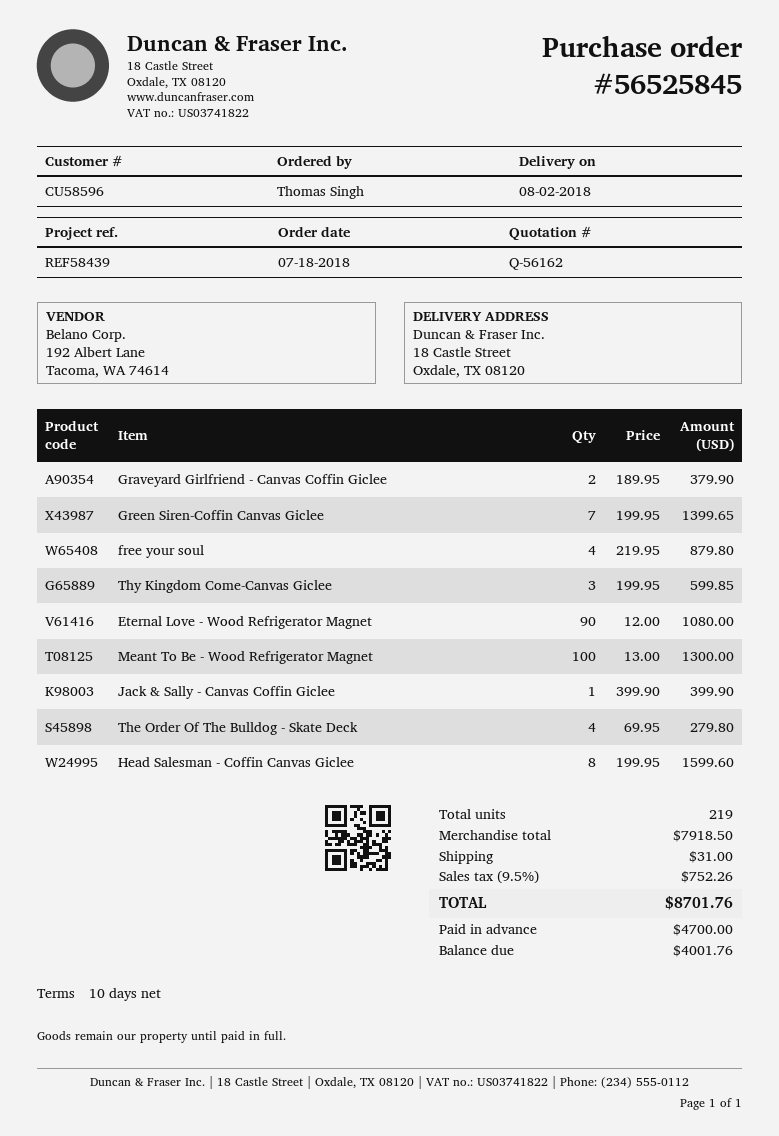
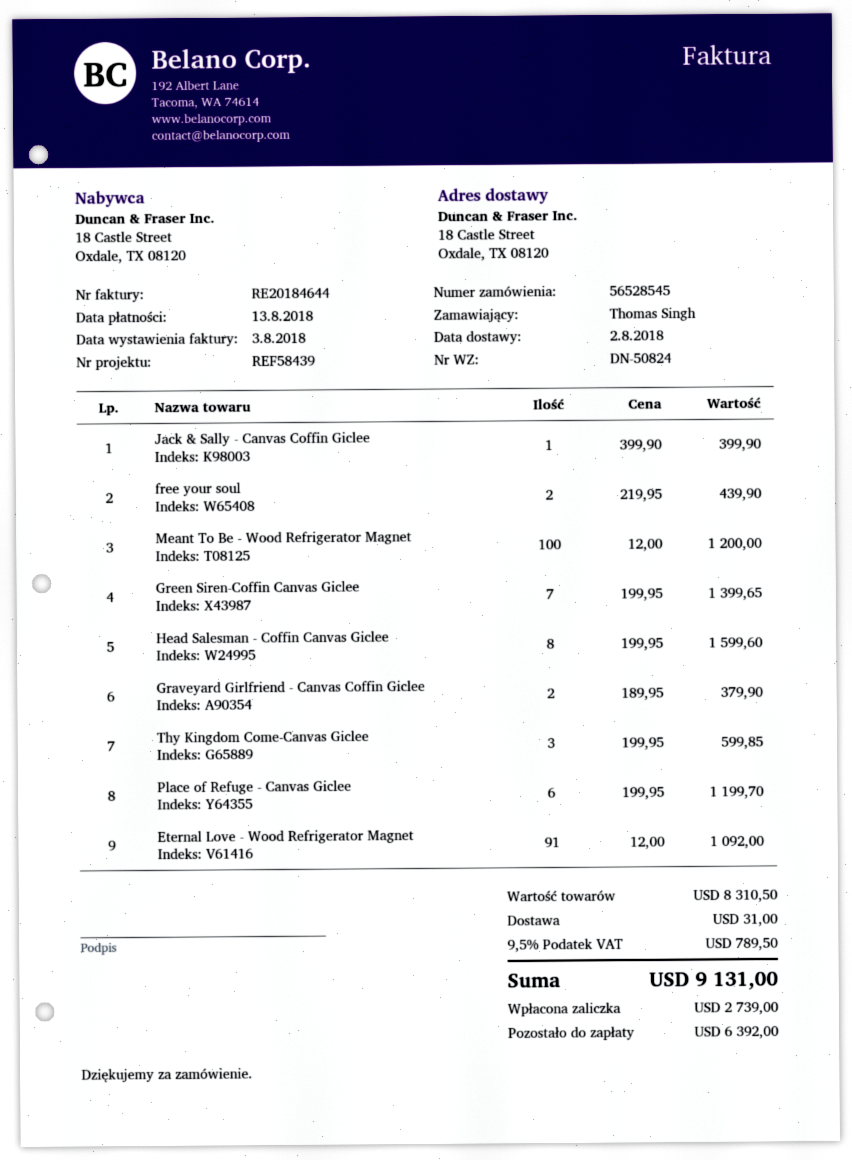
order number: 56525845 -> 56528545
free your soul: 4 x 219.95 = 879.80 -> 2 x 219.95 = 439.90
Eternal Love - Wood Refrigerator Magnet: 90 x 12.00 = 1080.00 -> 91 x 12.00 = 1092.00
Meant To Be - Wood Refrigerator Magnet: 100 x 13.00 = 1300.00 -> 100 x 12.00 = 1200.00
The Order Of The Bulldog - Skate Deck: 4 x 69.95 = 279.80 -> none
Place of Refuge - Canvas Giclee: none -> 6 x 199.95 = 1199.70
subtotal: 7918.50 -> 8310.50
tax: 9.5% = 752.26 -> 9.5% = 789.50
total: 8701.76 -> 9131.00
deposit: 4700.00 -> 2739.00
balance: 4001.76 -> 6392.00

